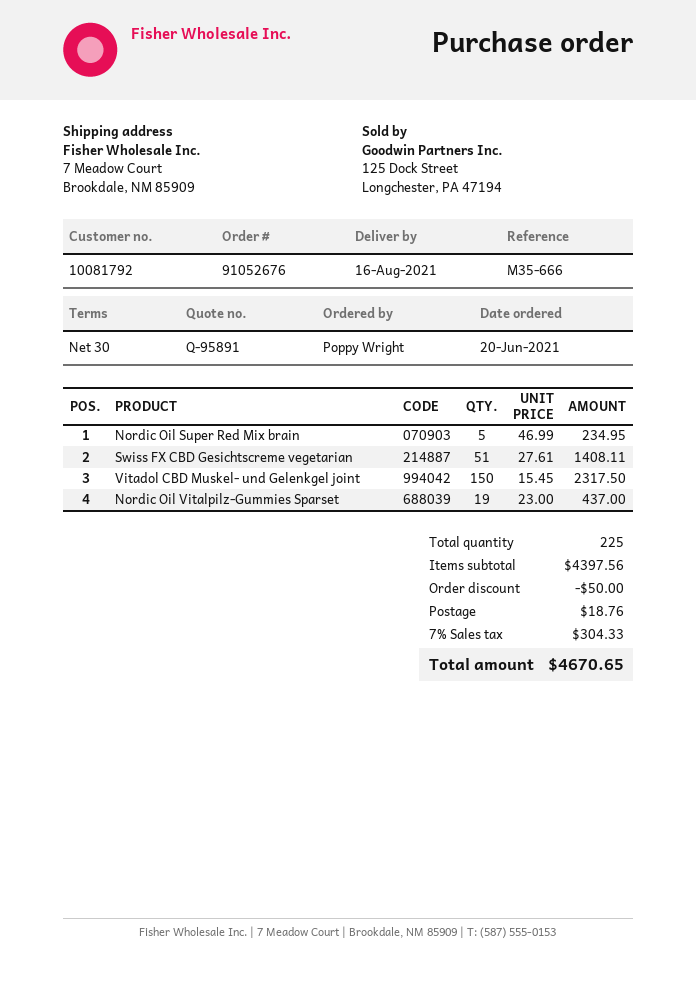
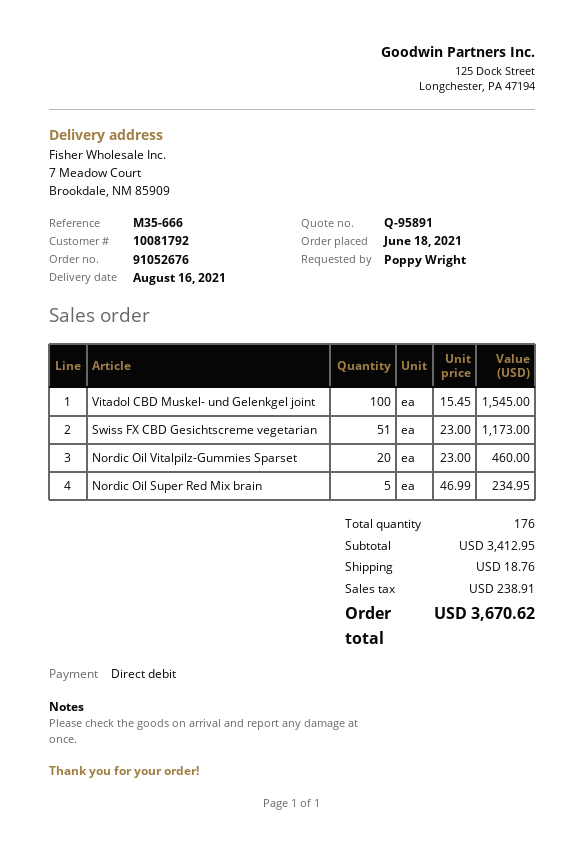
order date: 2021-06-20 -> 2021-06-18
Swiss FX CBD Gesichtscreme vegetarian: 51 x 27.61 = 1408.11 -> 51 x 23.00 = 1173.00
Vitadol CBD Muskel- und Gelenkgel joint: 150 x 15.45 = 2317.50 -> 100 x 15.45 = 1545.00
Nordic Oil Vitalpilz-Gummies Sparset: 19 x 23.00 = 437.00 -> 20 x 23.00 = 460.00
total quantity: 225 -> 176
subtotal: 4397.56 -> 3412.95
discount: 50.00 -> none
tax: 304.33 -> 238.91
total: 4670.65 -> 3670.62

